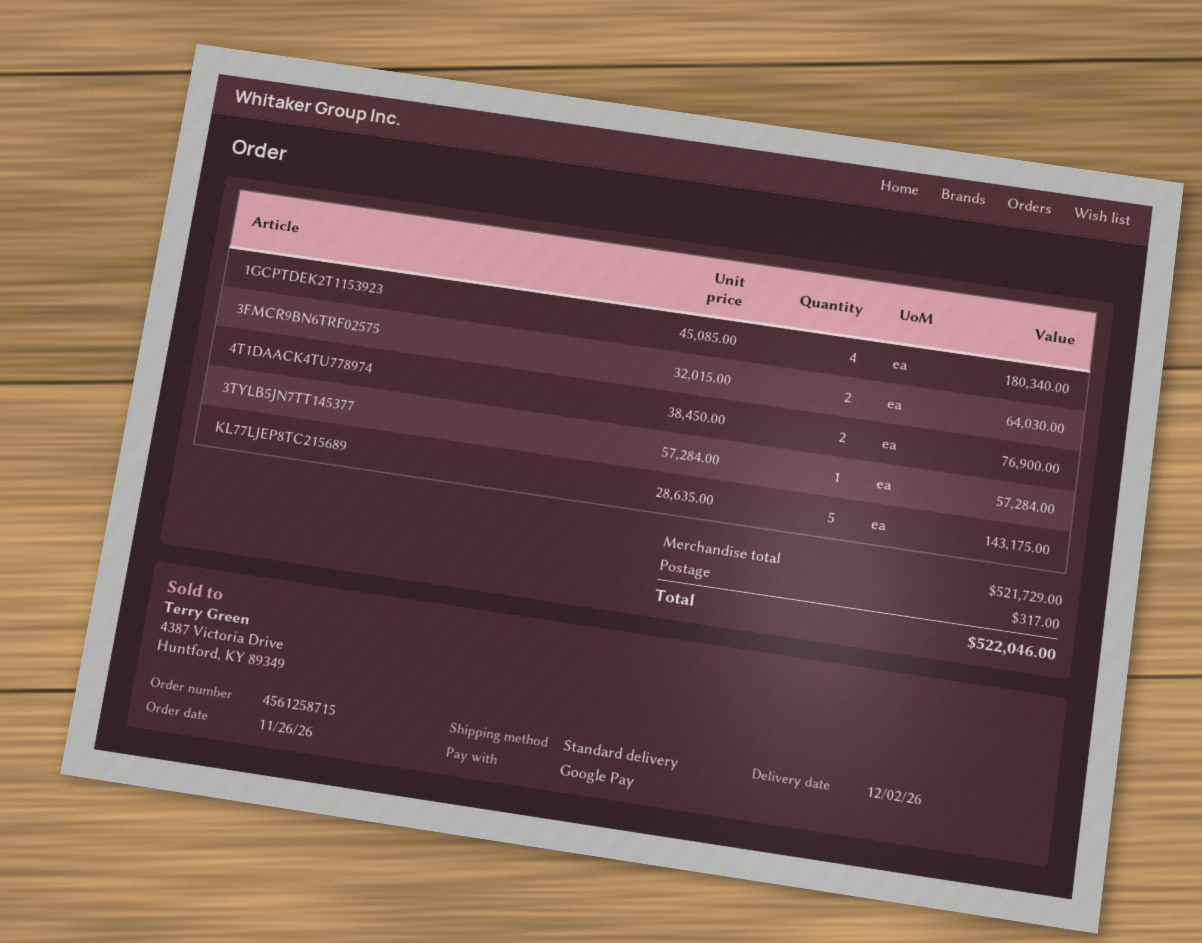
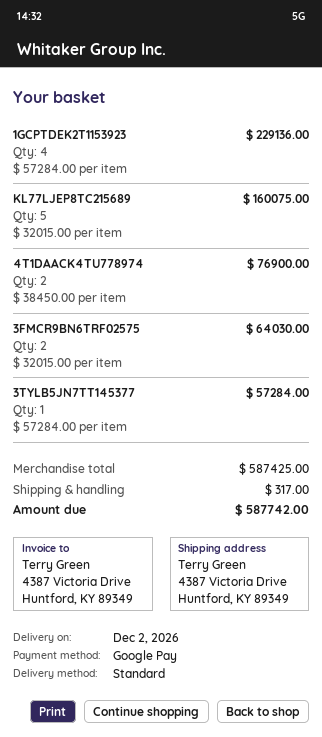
1GCPTDEK2T1153923: 4 x 45085.00 = 180340.00 -> 4 x 57284.00 = 229136.00
KL77LJEP8TC215689: 5 x 28635.00 = 143175.00 -> 5 x 32015.00 = 160075.00
subtotal: 521729.00 -> 587425.00
total: 522046.00 -> 587742.00

